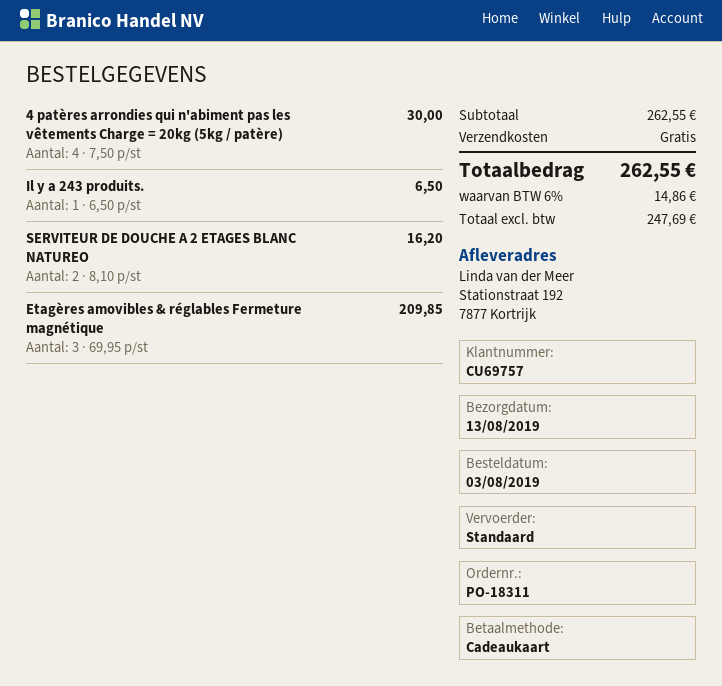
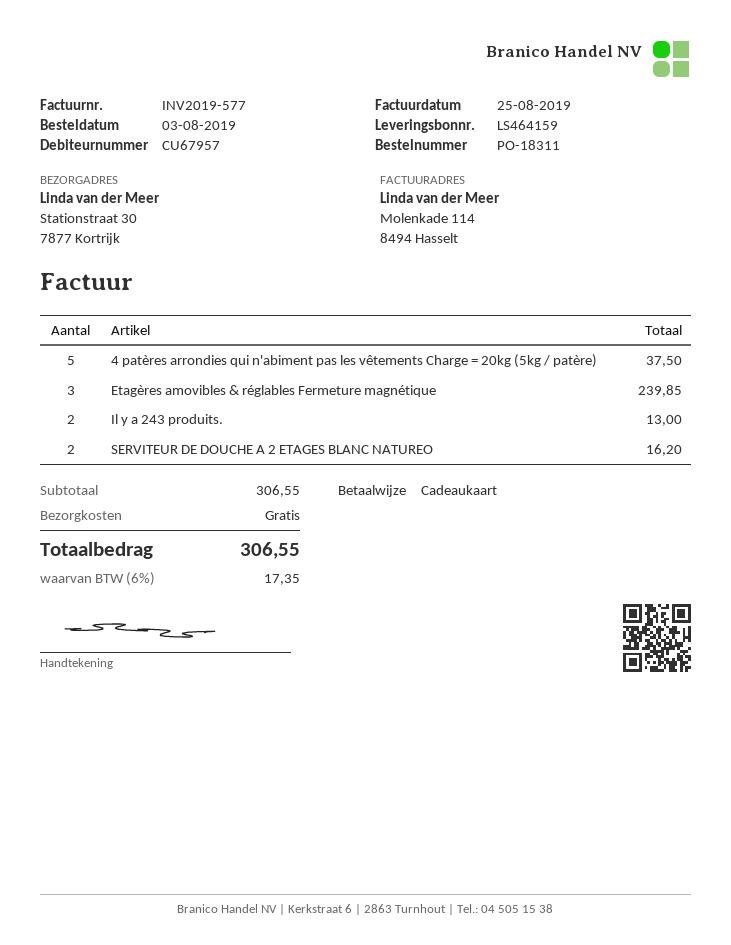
customer number: CU69757 -> CU67957
ship to: Stationstraat 192, 7877 Kortrijk -> Stationstraat 30, 7877 Kortrijk
4 patères arrondies qui n'abiment pas les vêtements Charge = 20kg (5kg / patère): 4 for 30.00 -> 5 for 37.50
Il y a 243 produits.: 1 for 6.50 -> 2 for 13.00
Etagères amovibles & réglables Fermeture magnétique: 3 for 209.85 -> 3 for 239.85
subtotal: 262.55 -> 306.55
tax: 6% = 14.86 -> 6% = 17.35
total: 262.55 -> 306.55

